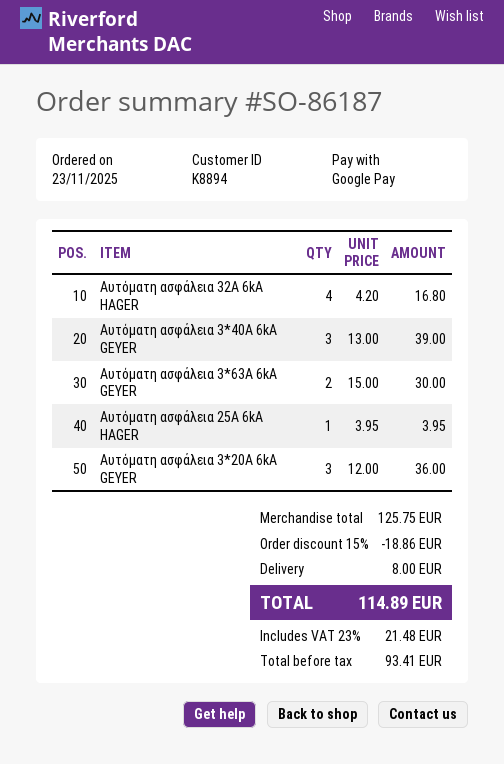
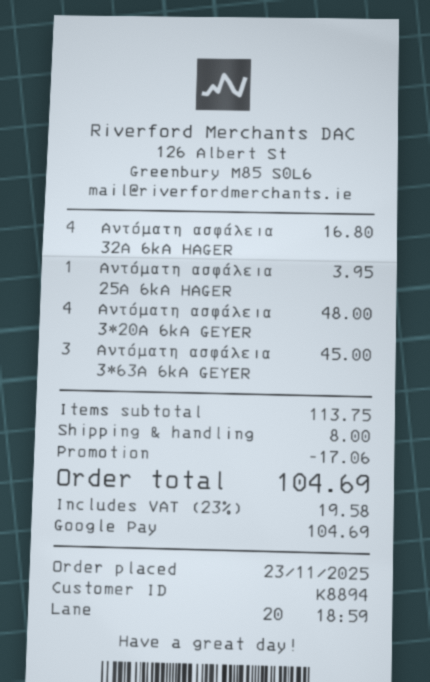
Αυτόματη ασφάλεια 3*40Α 6kΑ GEYER: 3 for 39.00 -> none
Αυτόματη ασφάλεια 3*63Α 6kΑ GEYER: 2 for 30.00 -> 3 for 45.00
Αυτόματη ασφάλεια 3*20Α 6kΑ GEYER: 3 for 36.00 -> 4 for 48.00
subtotal: 125.75 -> 113.75
discount: 18.86 -> 17.06
tax: 23% = 21.48 -> 23% = 19.58
total: 114.89 -> 104.69

